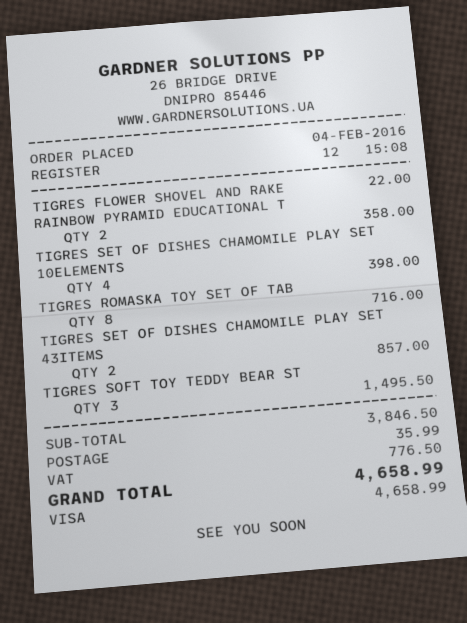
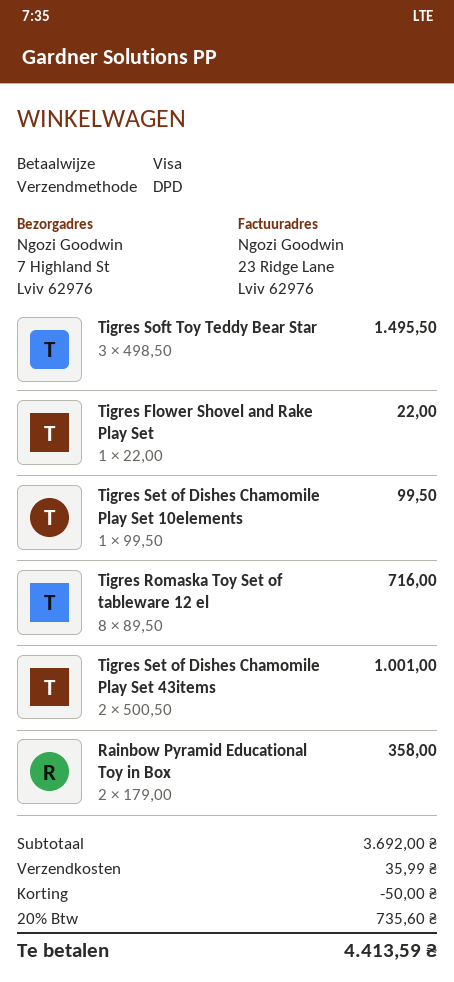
TIGRES SET OF DISHES CHAMOMILE PLAY SET 10ELEMENTS: 4 for 398.00 -> 1 for 99.50
TIGRES SET OF DISHES CHAMOMILE PLAY SET 43ITEMS: 2 for 857.00 -> 2 for 1001.00
subtotal: 3846.50 -> 3692.00
discount: none -> 50.00
tax: 776.50 -> 735.60
total: 4658.99 -> 4413.59

